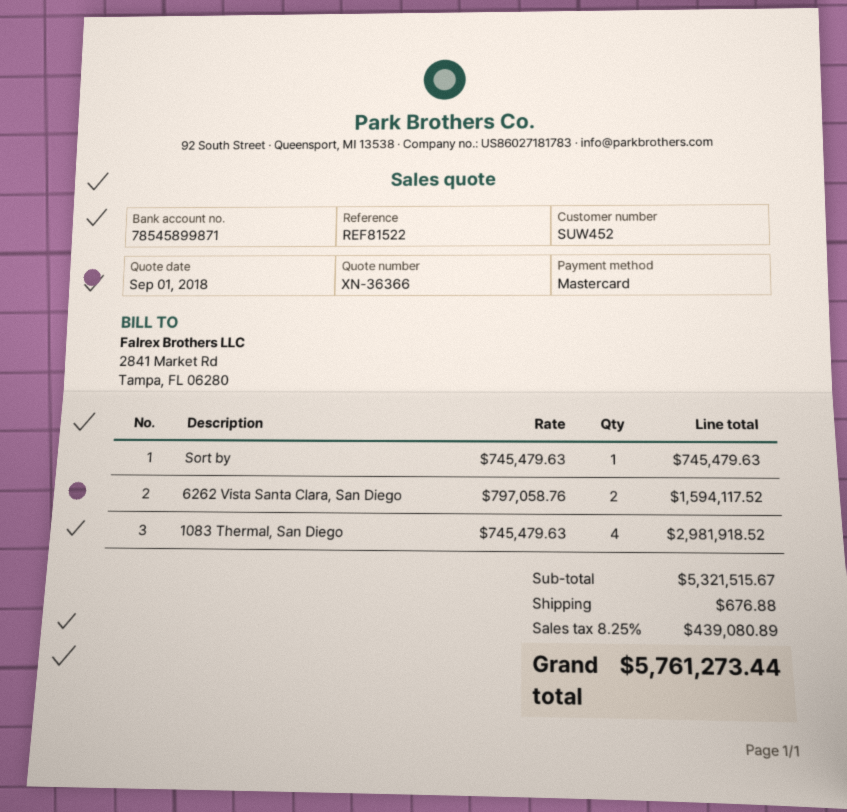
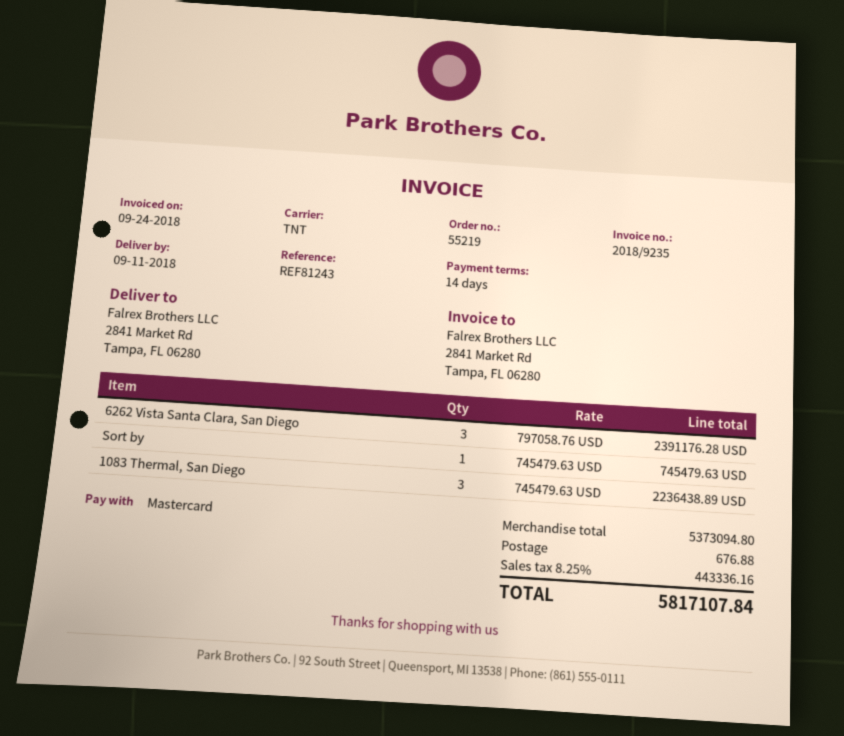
reference: REF81522 -> REF81243
6262 Vista Santa Clara, San Diego: 2 x 797058.76 = 1594117.52 -> 3 x 797058.76 = 2391176.28
1083 Thermal, San Diego: 4 x 745479.63 = 2981918.52 -> 3 x 745479.63 = 2236438.89
subtotal: 5321515.67 -> 5373094.80
tax: 8.25% = 439080.89 -> 8.25% = 443336.16
total: 5761273.44 -> 5817107.84

